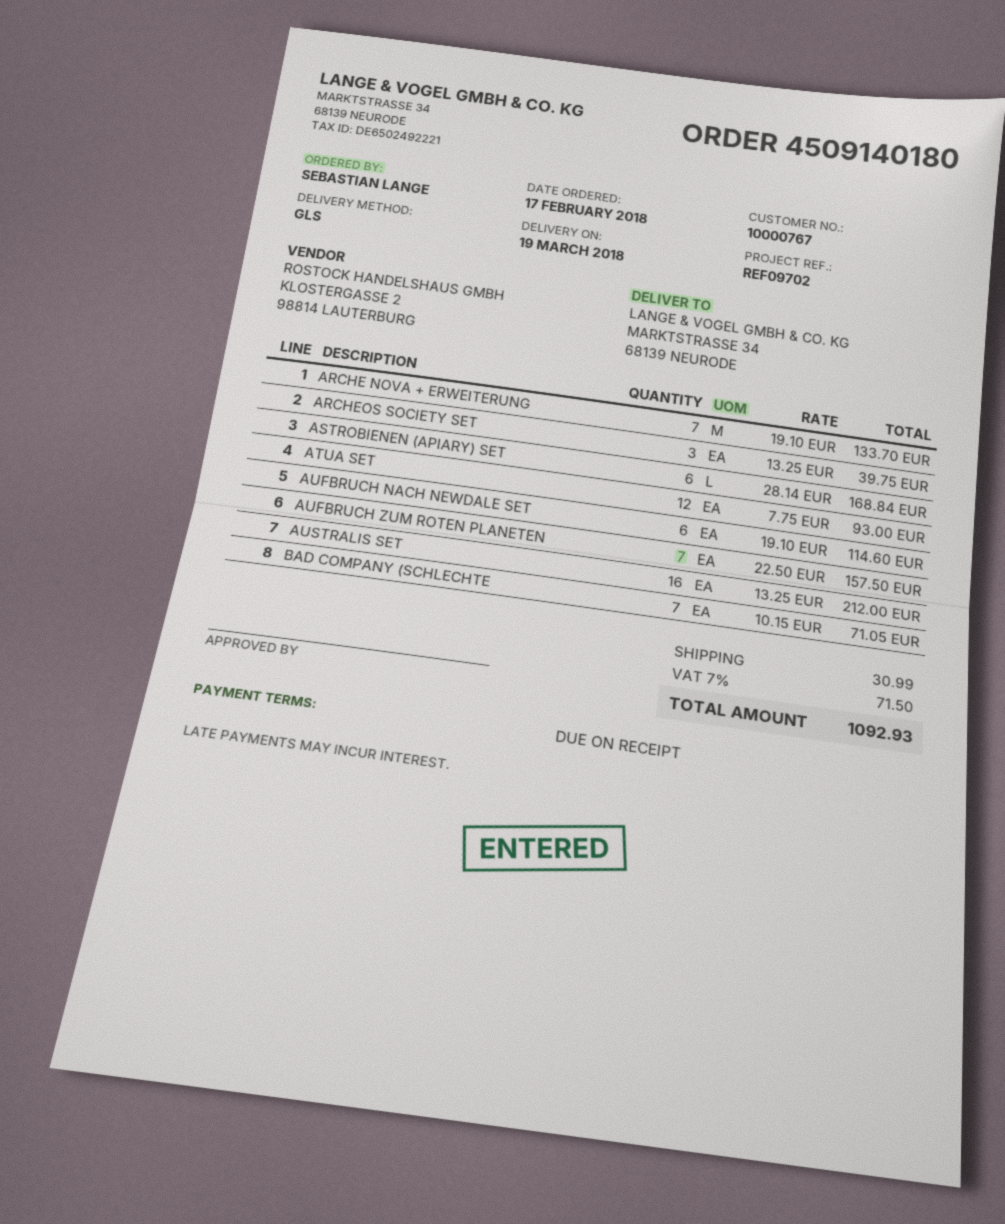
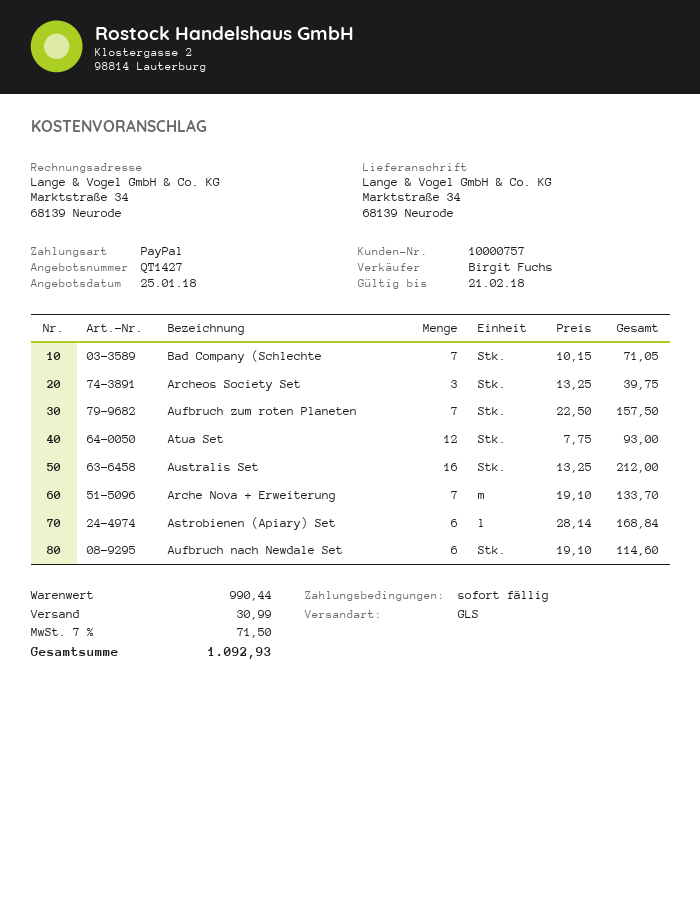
customer number: 10000767 -> 10000757

